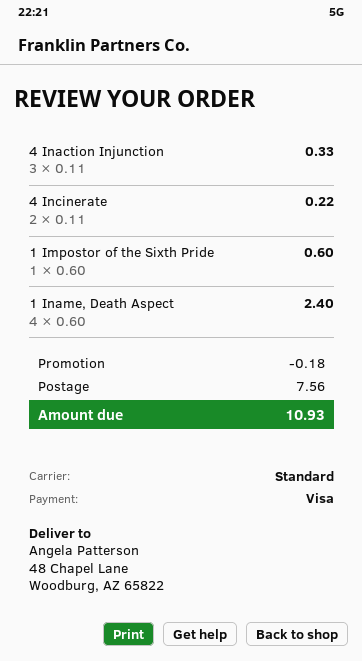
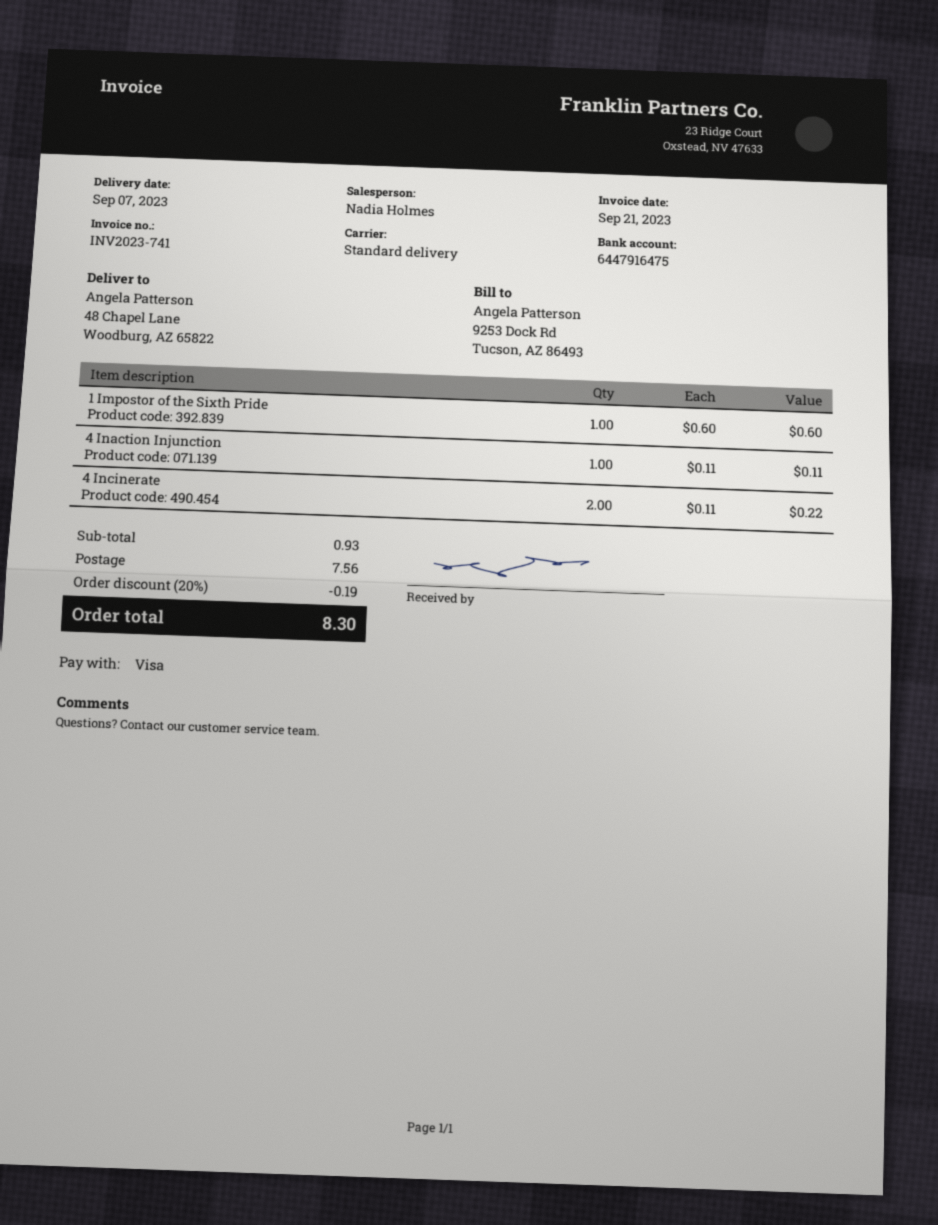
4 Inaction Injunction: 3 x 0.11 = 0.33 -> 1 x 0.11 = 0.11
1 Iname, Death Aspect: 4 x 0.60 = 2.40 -> none
discount: 0.18 -> 0.19
total: 10.93 -> 8.30

